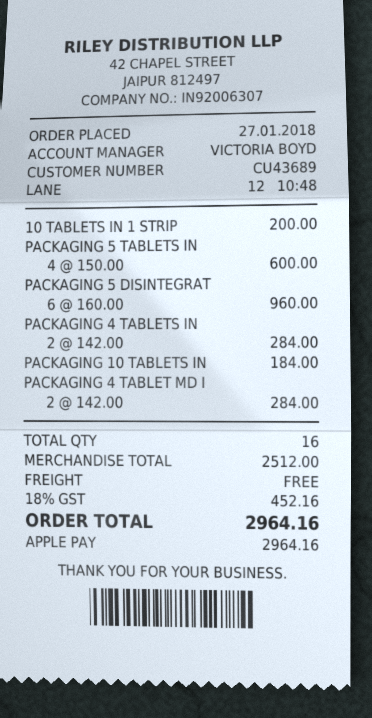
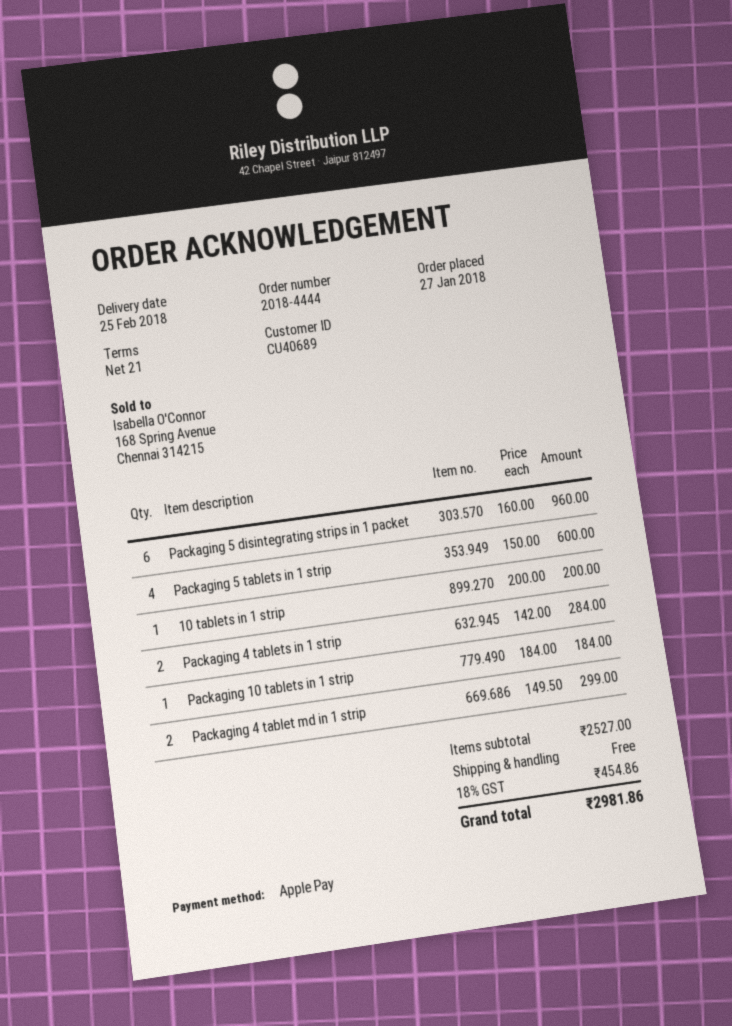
customer number: CU43689 -> CU40689
PACKAGING 4 TABLET MD I: 2 x 142.00 = 284.00 -> 2 x 149.50 = 299.00
subtotal: 2512.00 -> 2527.00
tax: 18% = 452.16 -> 18% = 454.86
total: 2964.16 -> 2981.86

